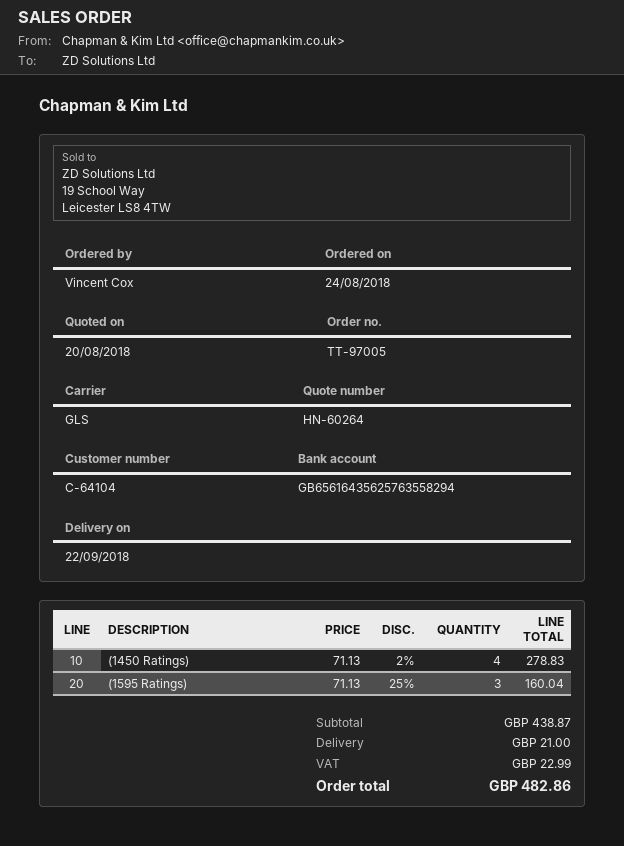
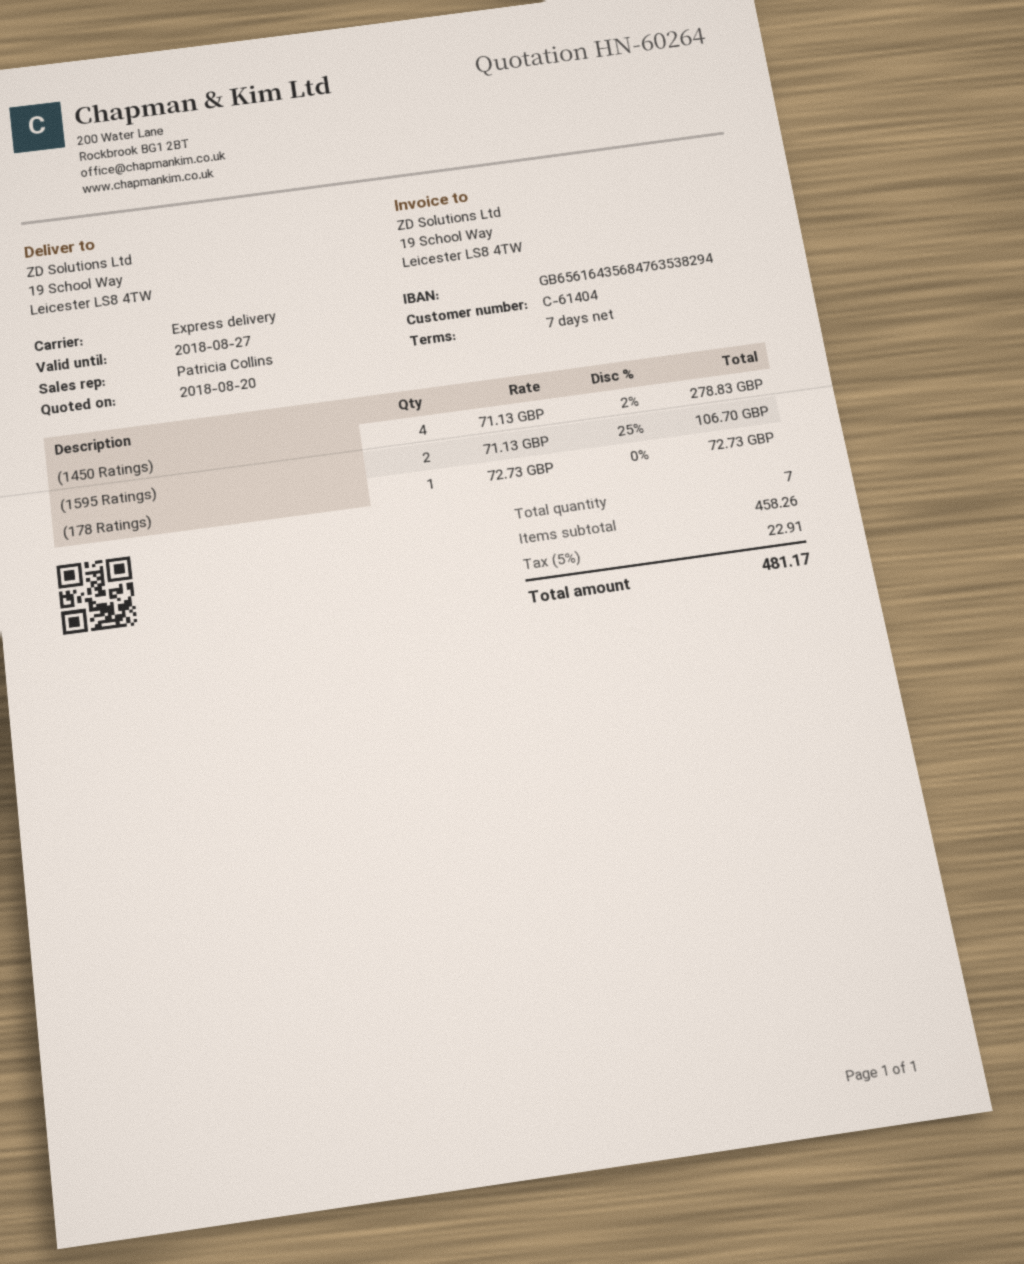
customer number: C-64104 -> C-61404
bank account: GB65616435625763558294 -> GB65616435684763538294
shipping method: GLS -> express
(1595 Ratings): 3 x 71.13 - 25% = 160.04 -> 2 x 71.13 - 25% = 106.70
(178 Ratings): none -> 1 x 72.73 = 72.73
subtotal: 438.87 -> 458.26
shipping: 21.00 -> none
tax: 22.99 -> 22.91
total: 482.86 -> 481.17

